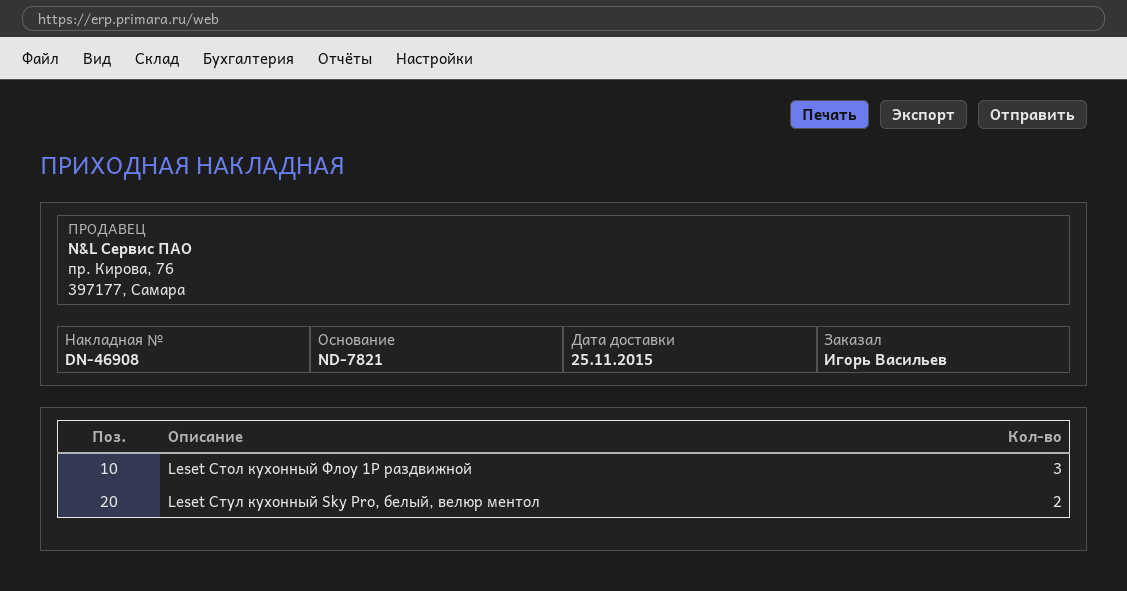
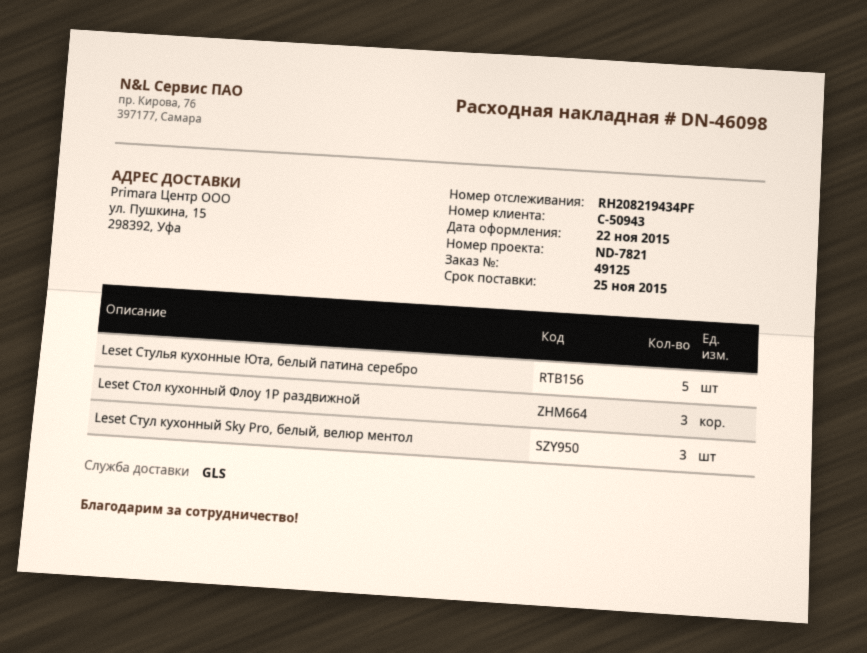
delivery note number: DN-46908 -> DN-46098
Leset Стул кухонный Sky Pro, белый, велюр ментол: 2 -> 3
Leset Стулья кухонные Юта, белый патина серебро: none -> 5

